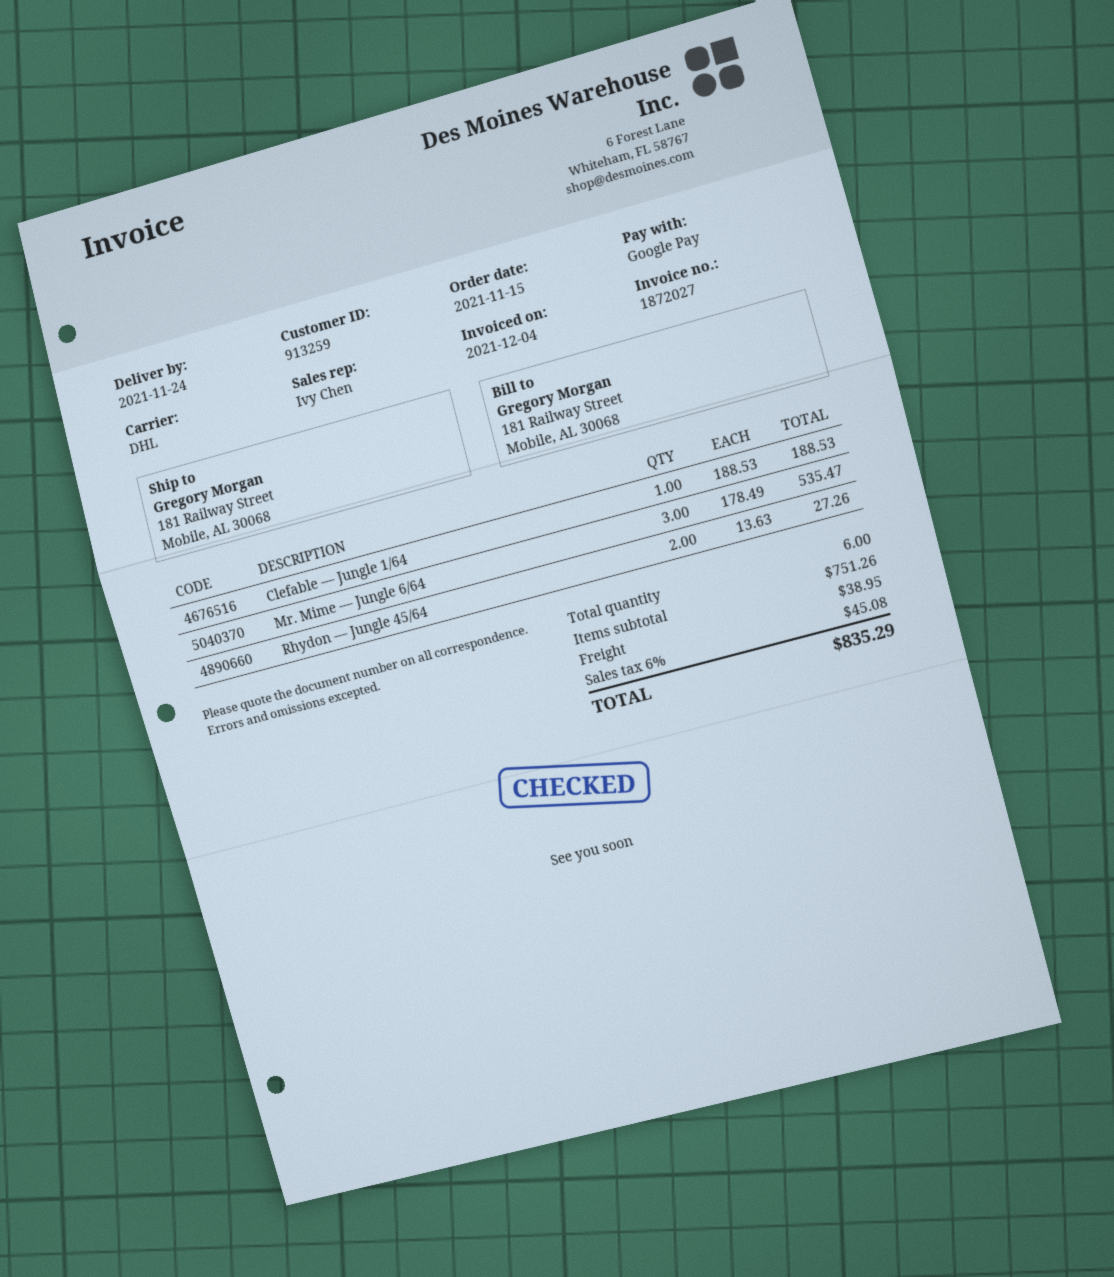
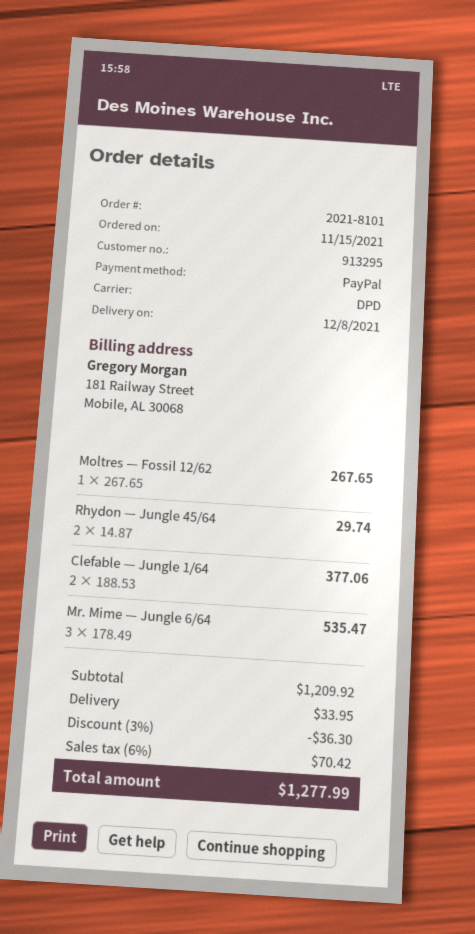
delivery date: 2021-11-24 -> 2021-12-08
customer number: 913259 -> 913295
payment method: Google Pay -> PayPal
shipping method: DHL -> DPD
Clefable — Jungle 1/64: 1 x 188.53 = 188.53 -> 2 x 188.53 = 377.06
Rhydon — Jungle 45/64: 2 x 13.63 = 27.26 -> 2 x 14.87 = 29.74
Moltres — Fossil 12/62: none -> 1 x 267.65 = 267.65
subtotal: 751.26 -> 1209.92
discount: none -> 3% = 36.30
shipping: 38.95 -> 33.95
tax: 6% = 45.08 -> 6% = 70.42
total: 835.29 -> 1277.99

